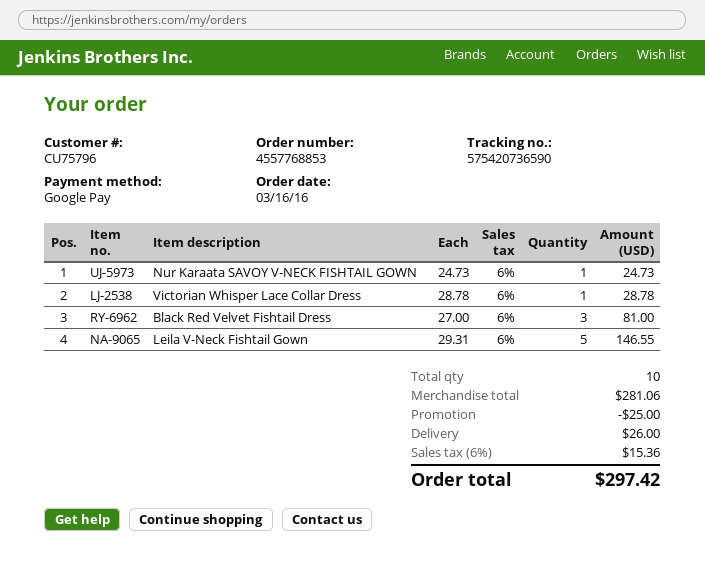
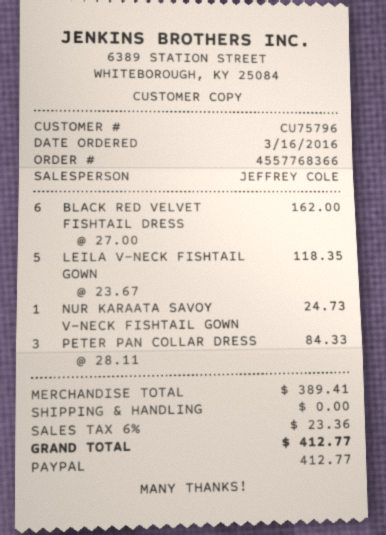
order number: 4557768853 -> 4557768366
payment method: Google Pay -> PayPal
Victorian Whisper Lace Collar Dress: 1 x 28.78 = 28.78 -> none
Black Red Velvet Fishtail Dress: 3 x 27.00 = 81.00 -> 6 x 27.00 = 162.00
Leila V-Neck Fishtail Gown: 5 x 29.31 = 146.55 -> 5 x 23.67 = 118.35
PETER PAN COLLAR DRESS: none -> 3 x 28.11 = 84.33
subtotal: 281.06 -> 389.41
discount: 25.00 -> none
shipping: 26.00 -> 0.00
tax: 6% = 15.36 -> 6% = 23.36
total: 297.42 -> 412.77

